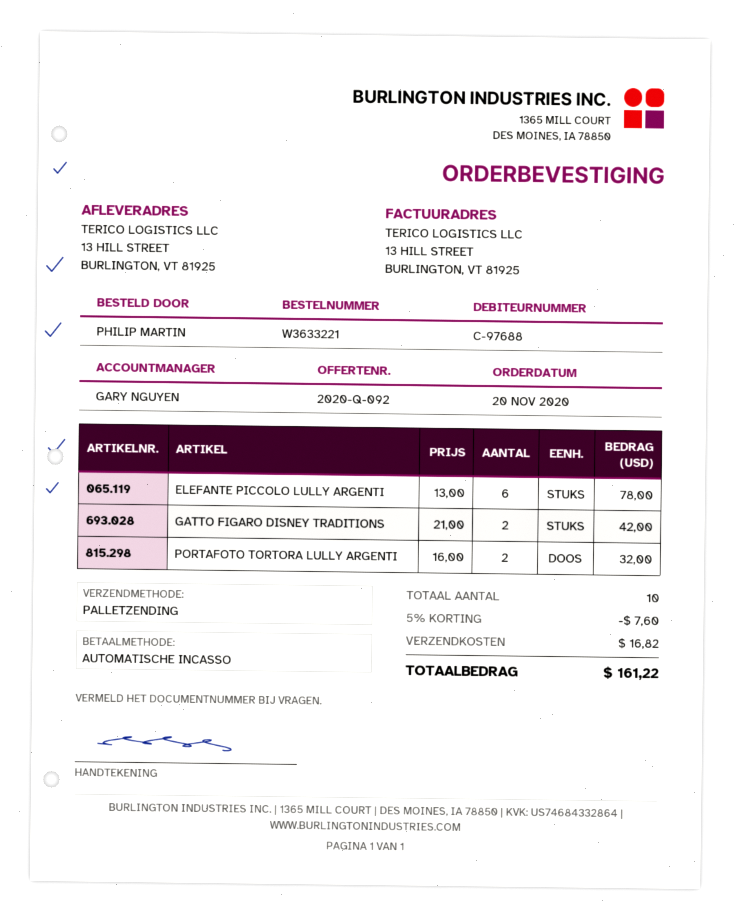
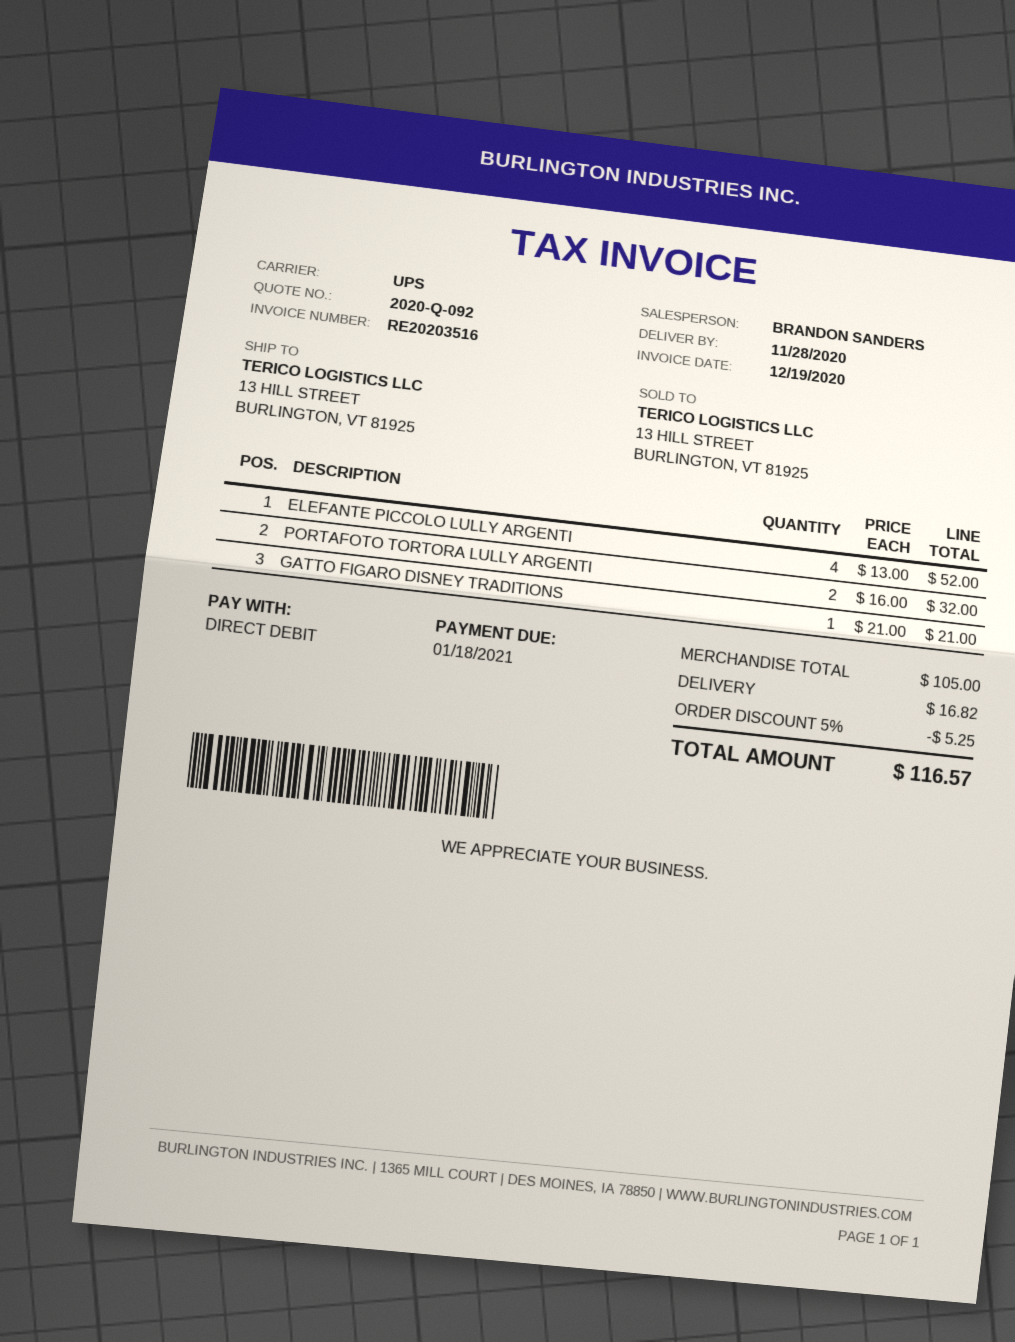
sales rep: GARY NGUYEN -> BRANDON SANDERS
shipping method: pallet freight -> UPS
ELEFANTE PICCOLO LULLY ARGENTI: 6 x 13.00 = 78.00 -> 4 x 13.00 = 52.00
GATTO FIGARO DISNEY TRADITIONS: 2 x 21.00 = 42.00 -> 1 x 21.00 = 21.00
discount: 5% = 7.60 -> 5% = 5.25
total: 161.22 -> 116.57

